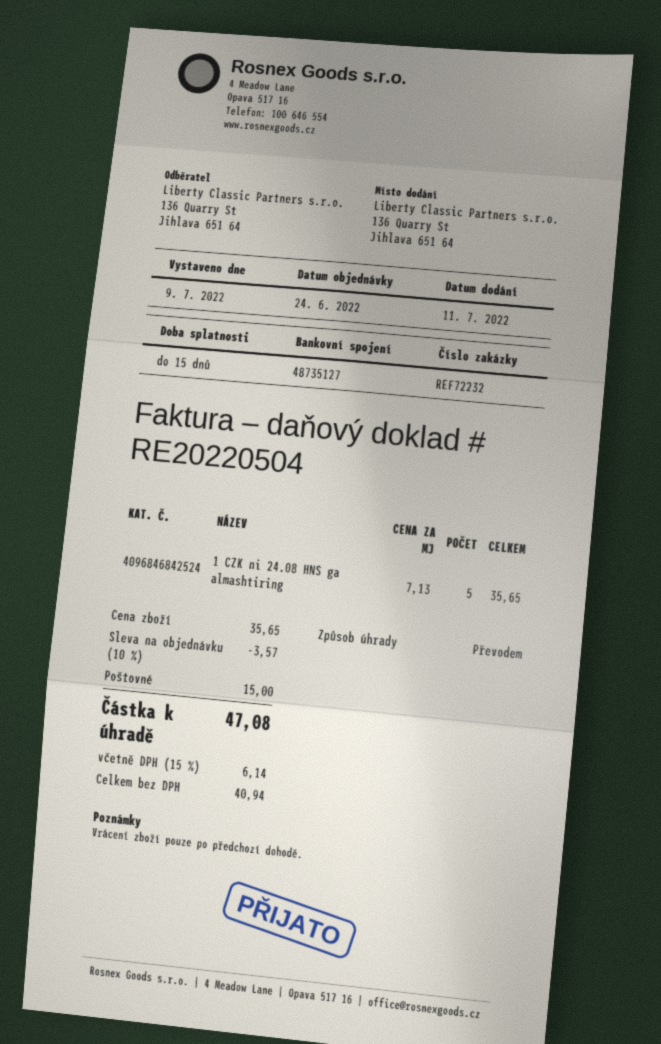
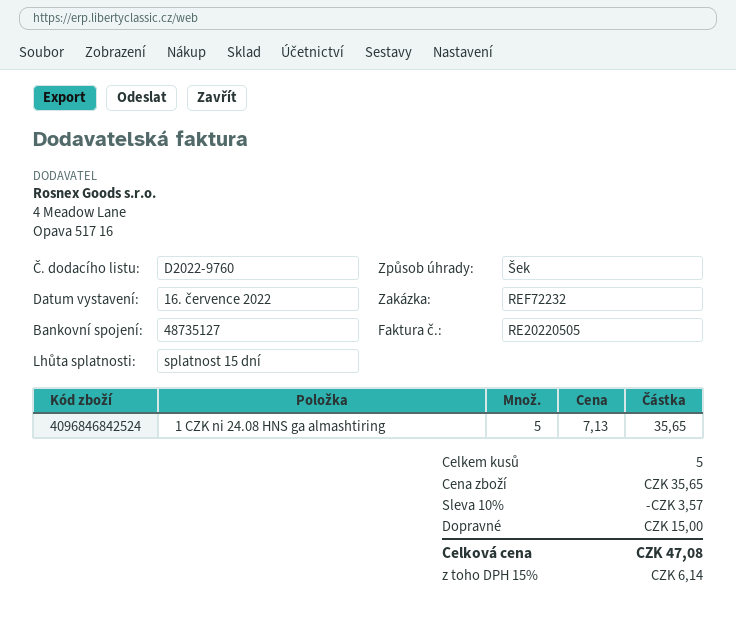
invoice number: RE20220504 -> RE20220505
invoice date: 2022-07-09 -> 2022-07-16
payment method: bank transfer -> cheque

